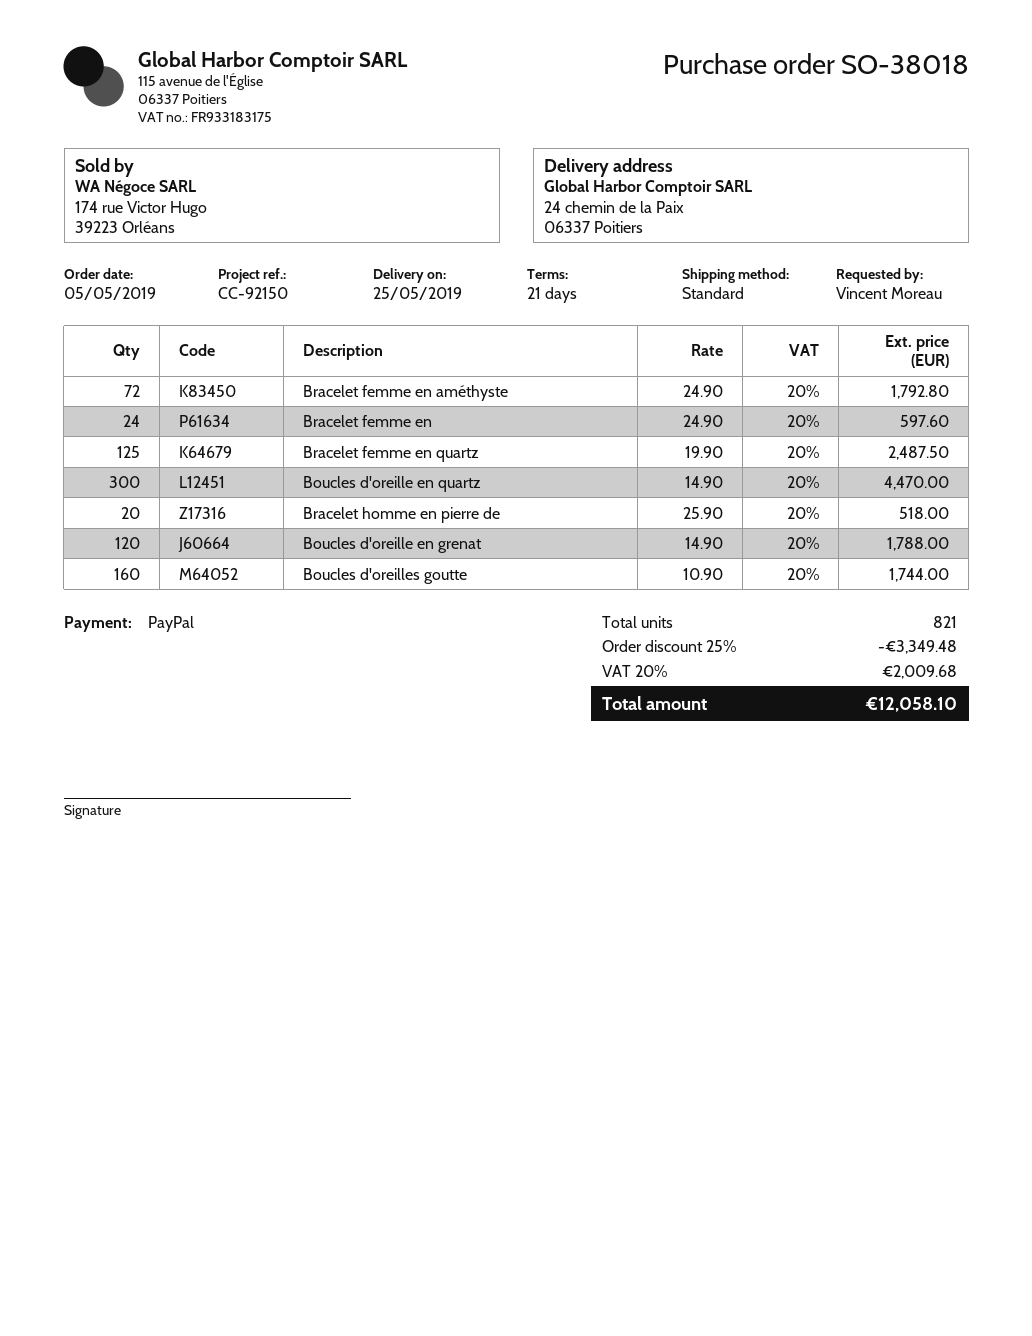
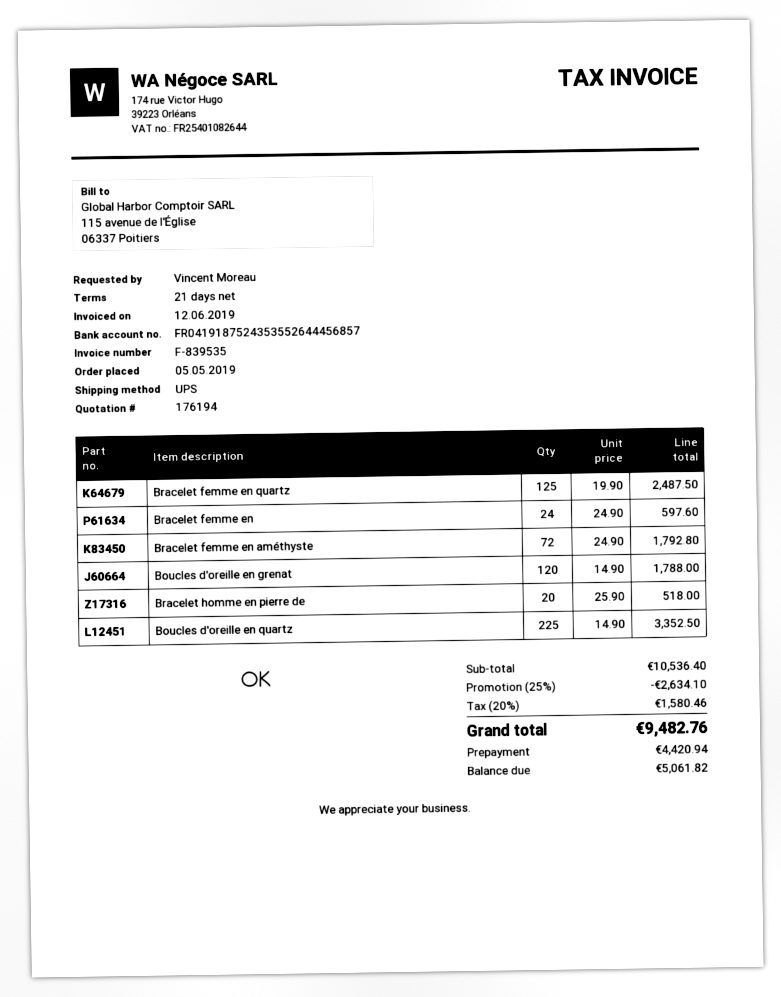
shipping method: standard -> UPS
Boucles d'oreille en quartz: 300 x 14.90 = 4470.00 -> 225 x 14.90 = 3352.50
Boucles d'oreilles goutte: 160 x 10.90 = 1744.00 -> none
discount: 25% = 3349.48 -> 25% = 2634.10
tax: 20% = 2009.68 -> 20% = 1580.46
total: 12058.10 -> 9482.76

